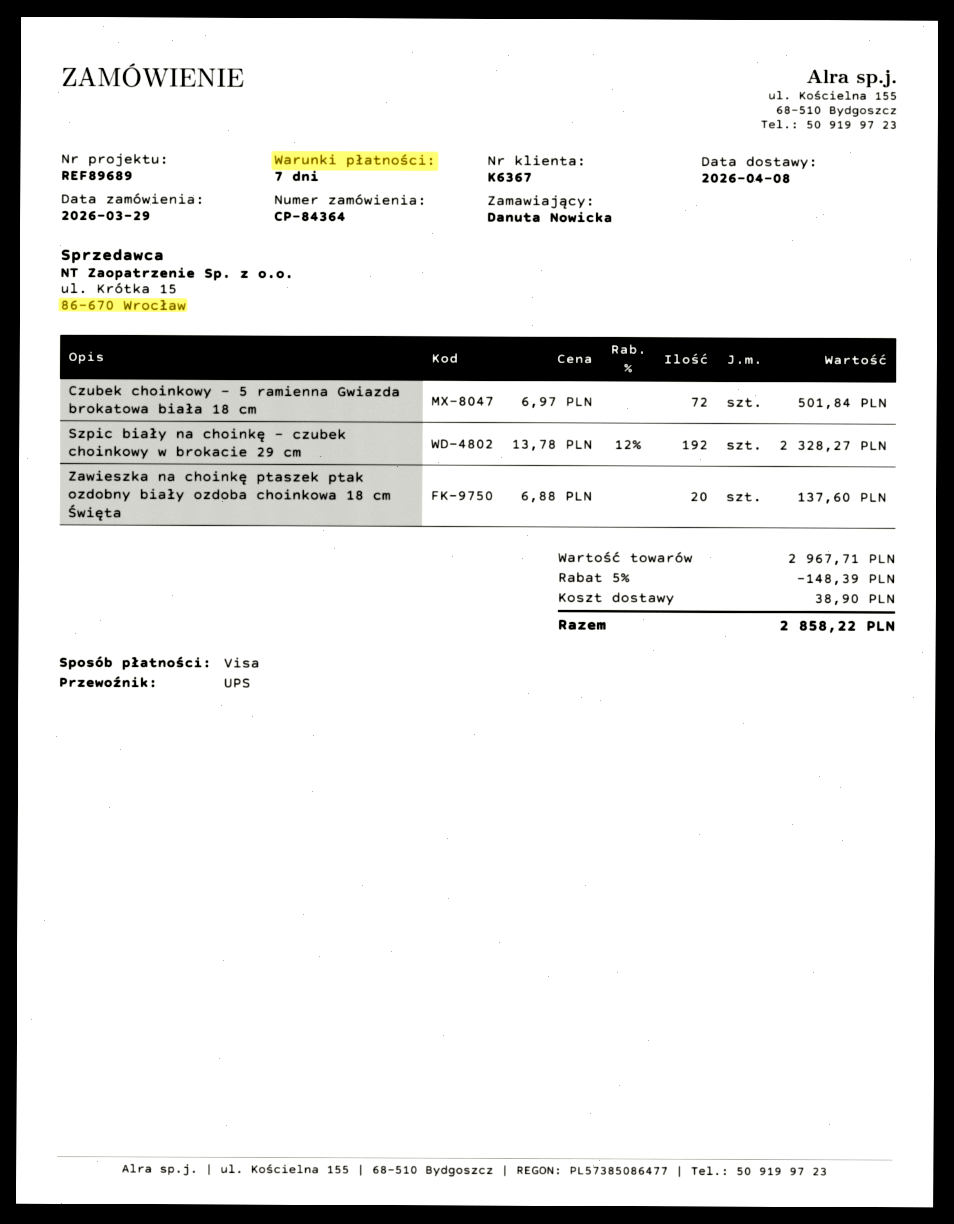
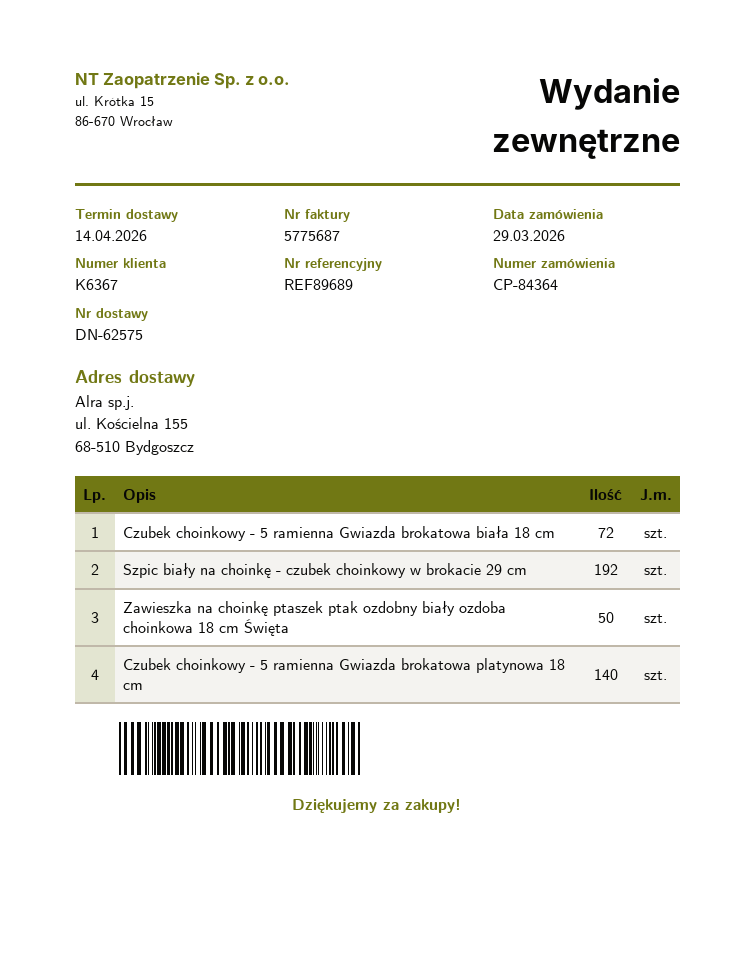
delivery date: 2026-04-08 -> 2026-04-14
Zawieszka na choinkę ptaszek ptak ozdobny biały ozdoba choinkowa 18 cm Święta: 20 -> 50
Czubek choinkowy - 5 ramienna Gwiazda brokatowa platynowa 18 cm: none -> 140

